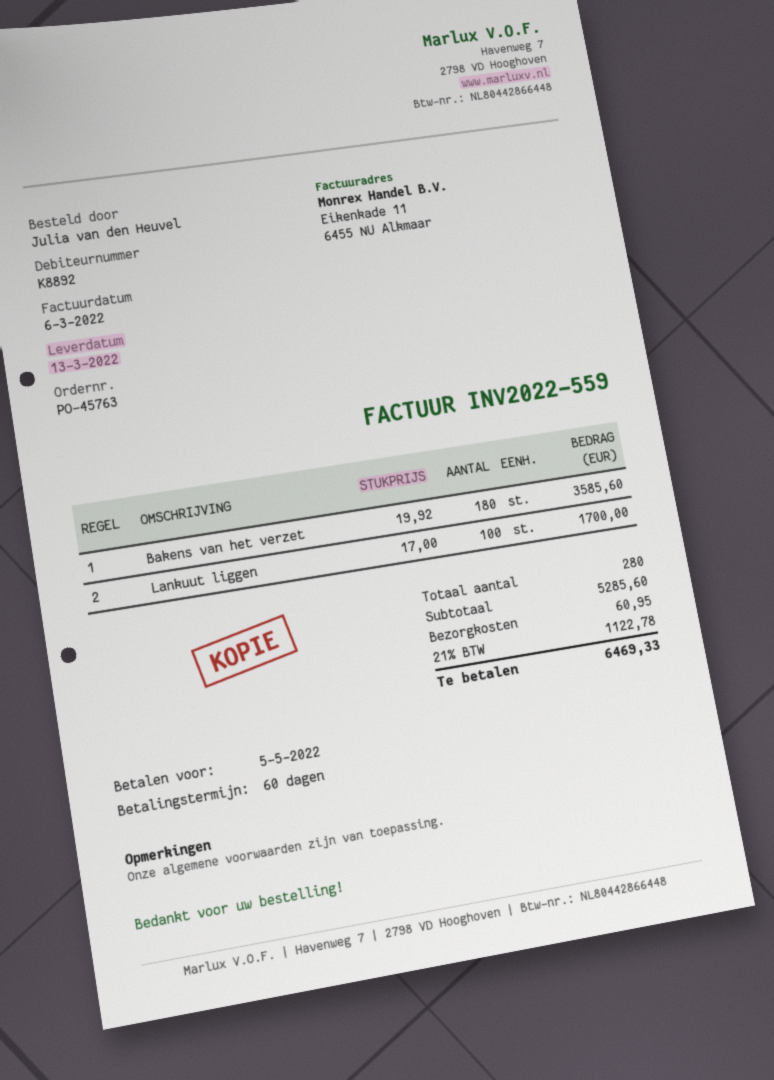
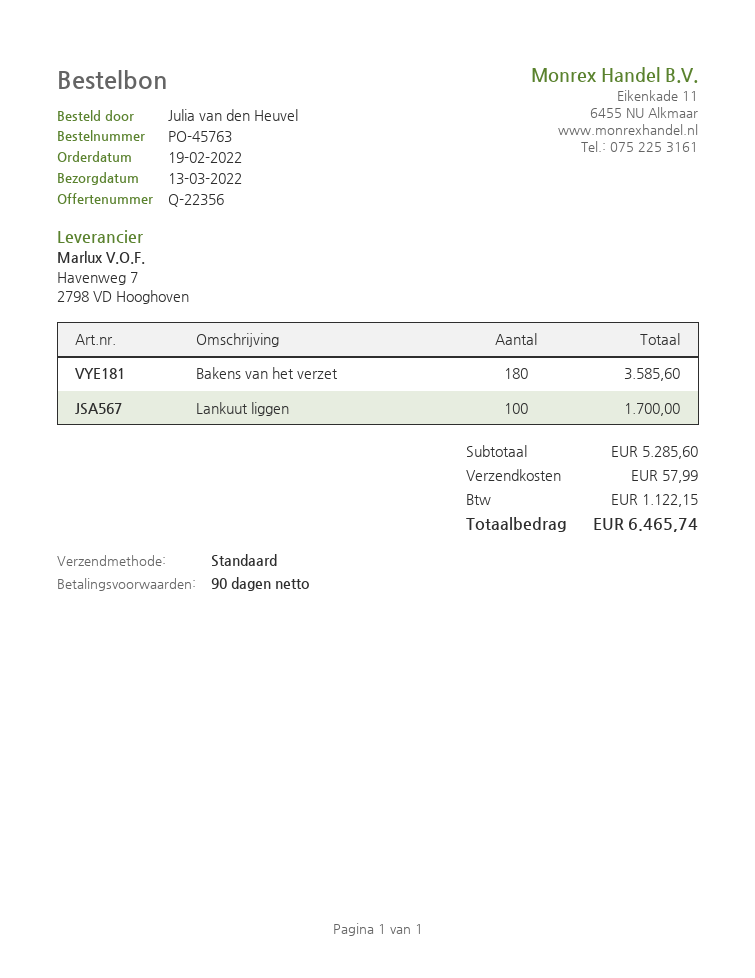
payment terms: 60 days -> 90 days
shipping: 60.95 -> 57.99
tax: 1122.78 -> 1122.15
total: 6469.33 -> 6465.74

